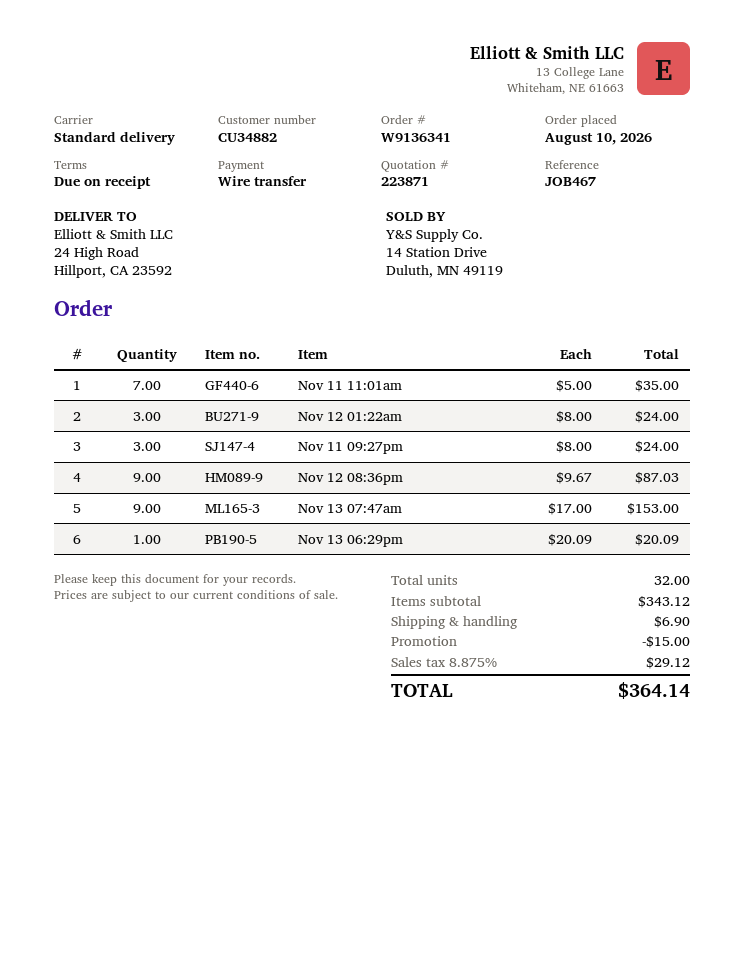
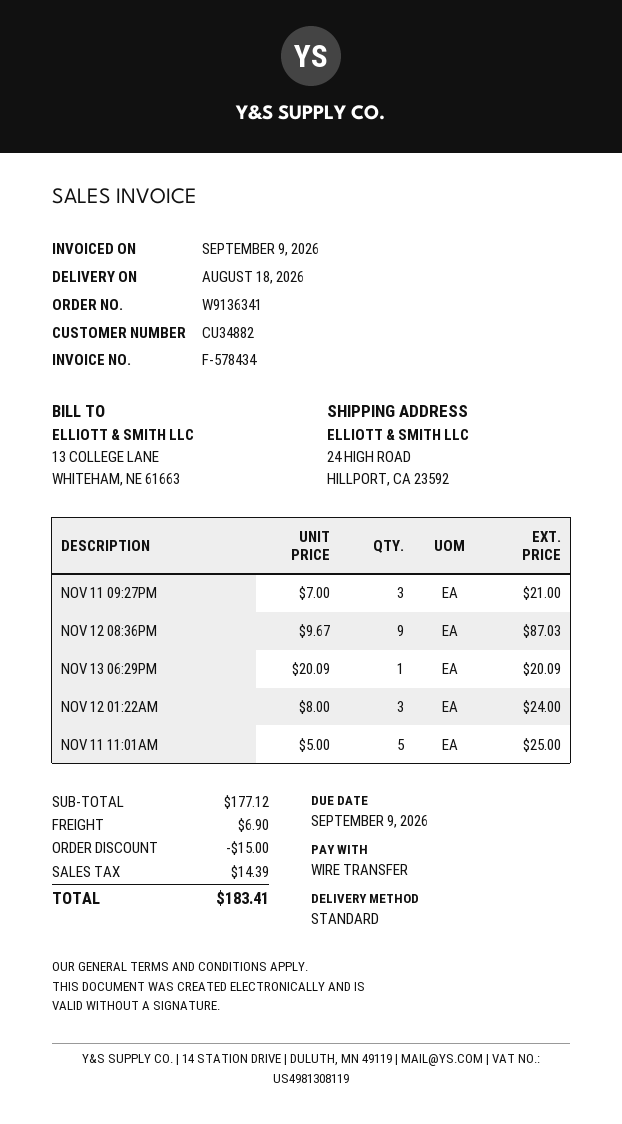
Nov 11 11:01am: 7 x 5.00 = 35.00 -> 5 x 5.00 = 25.00
Nov 11 09:27pm: 3 x 8.00 = 24.00 -> 3 x 7.00 = 21.00
Nov 13 07:47am: 9 x 17.00 = 153.00 -> none
subtotal: 343.12 -> 177.12
tax: 29.12 -> 14.39
total: 364.14 -> 183.41

